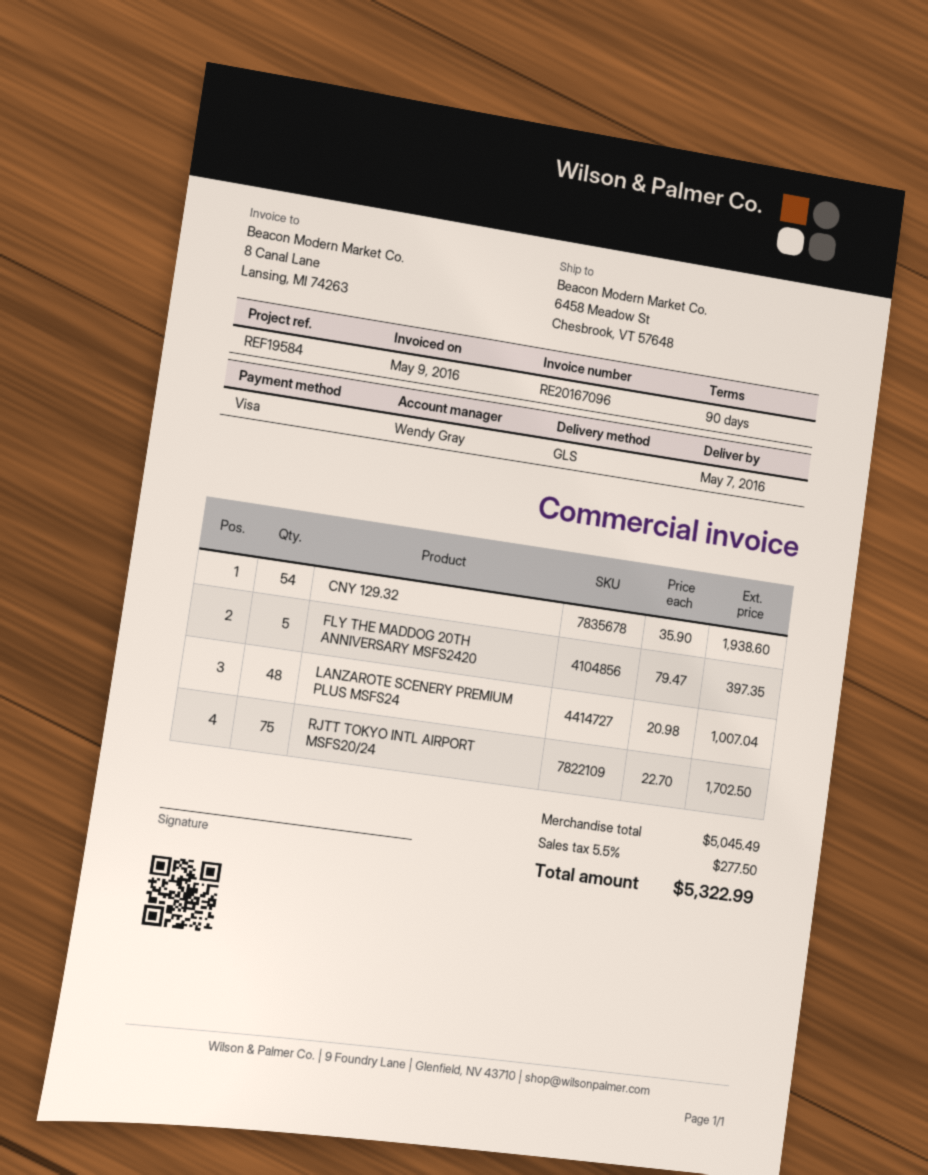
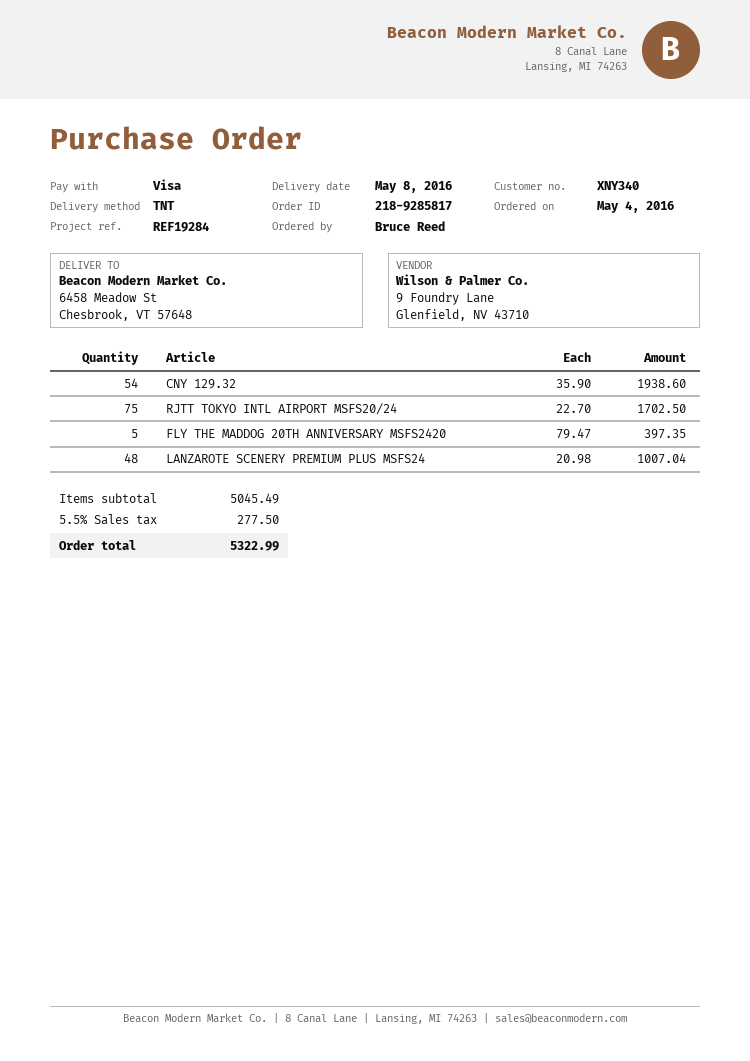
delivery date: 2016-05-07 -> 2016-05-08
reference: REF19584 -> REF19284
shipping method: GLS -> TNT

